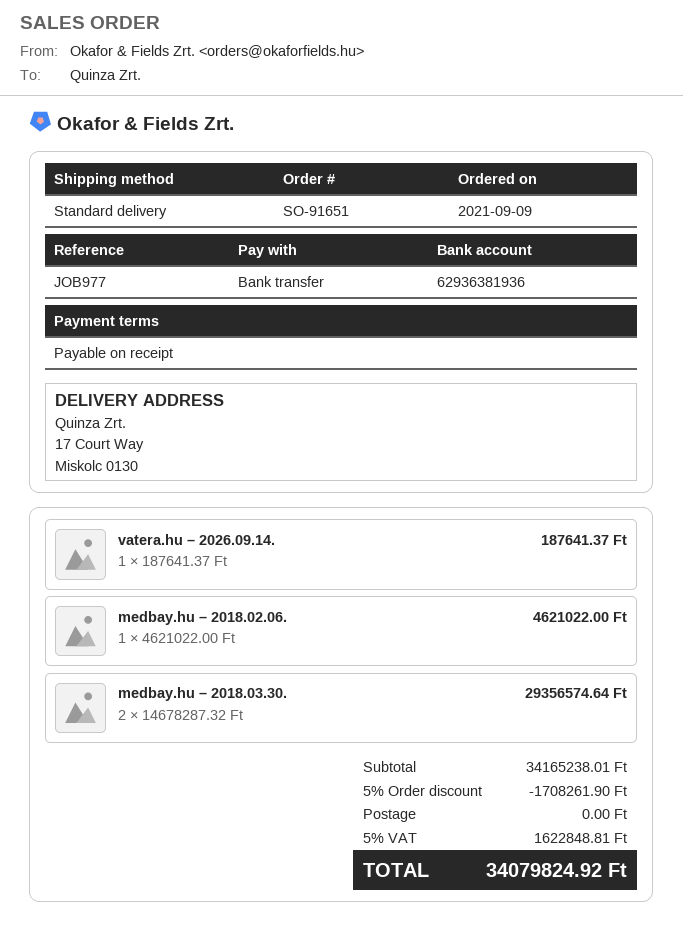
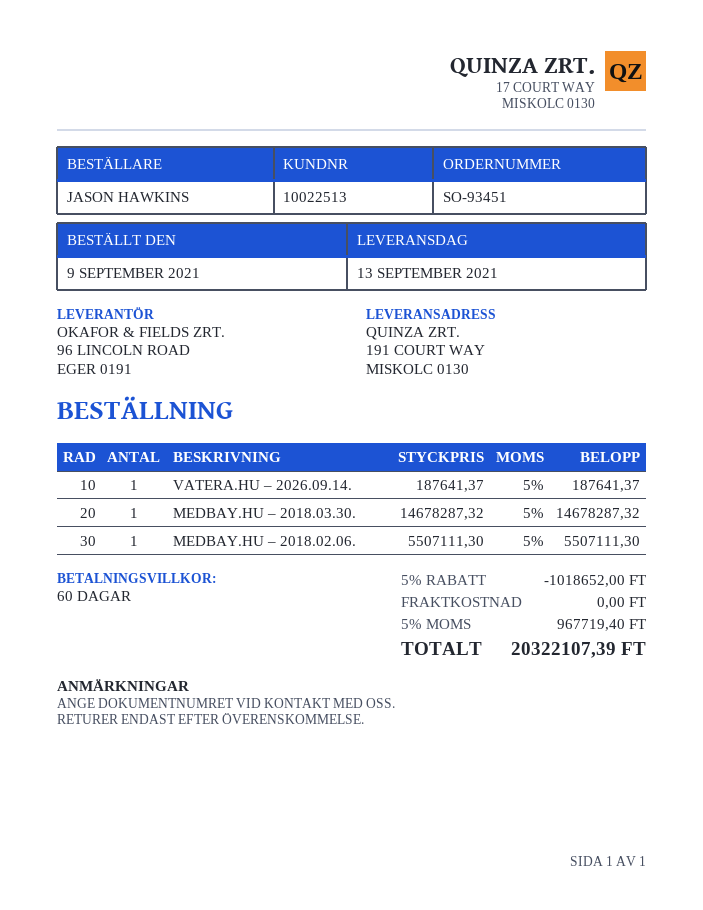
order number: SO-91651 -> SO-93451
payment terms: on receipt -> 60 days
ship to: 17 Court Way, Miskolc 0130 -> 191 COURT WAY, MISKOLC 0130
medbay.hu – 2018.02.06.: 1 x 4621022.00 = 4621022.00 -> 1 x 5507111.30 = 5507111.30
medbay.hu – 2018.03.30.: 2 x 14678287.32 = 29356574.64 -> 1 x 14678287.32 = 14678287.32
discount: 5% = 1708261.90 -> 5% = 1018652.00
tax: 5% = 1622848.81 -> 5% = 967719.40
total: 34079824.92 -> 20322107.39

